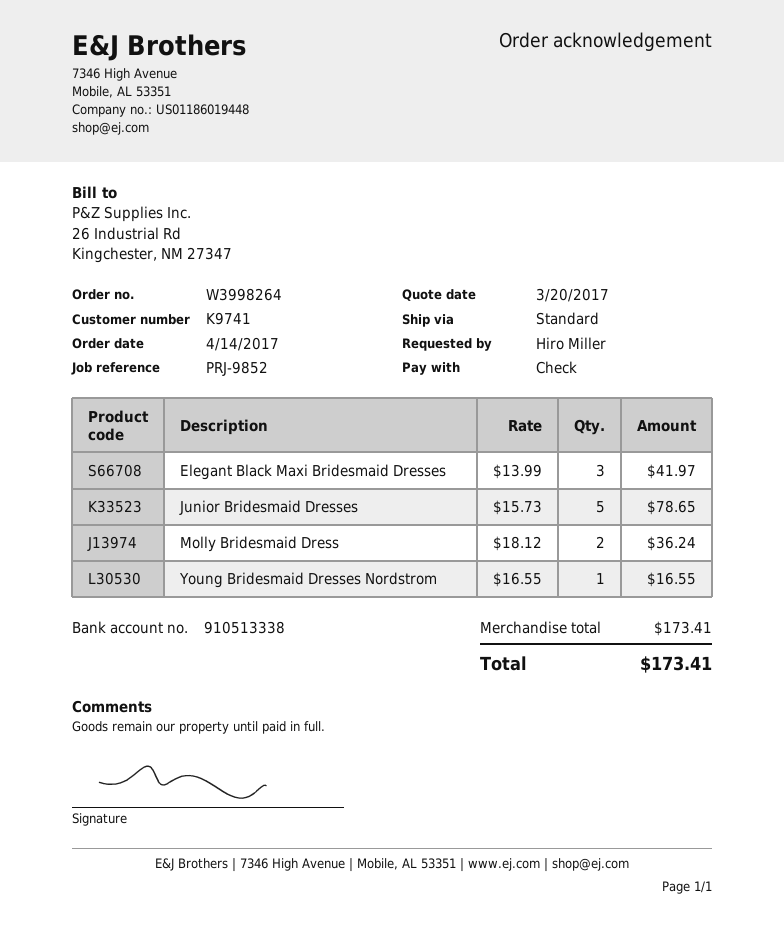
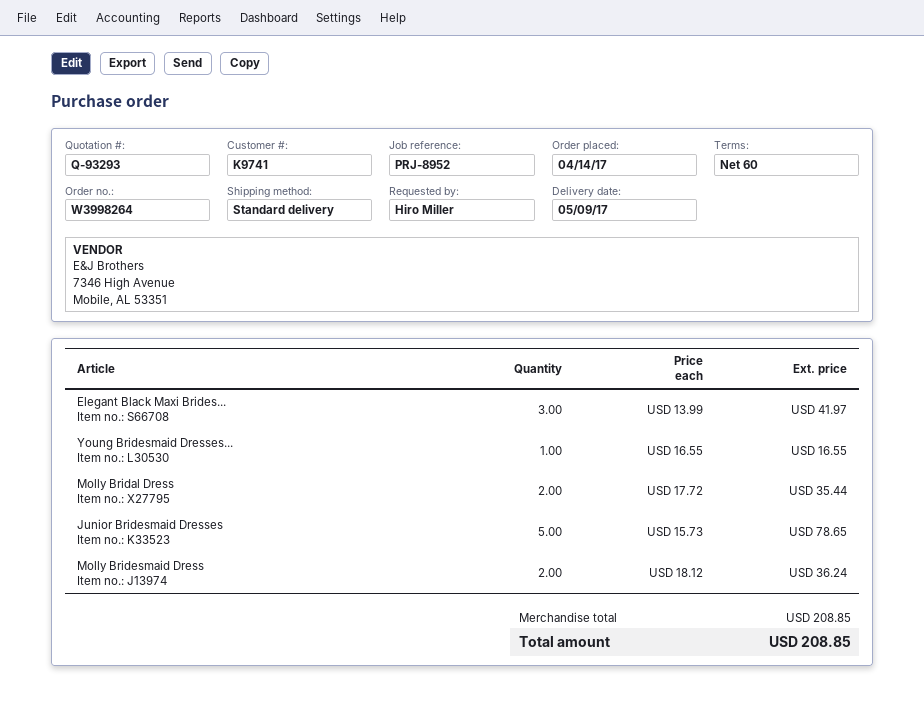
reference: PRJ-9852 -> PRJ-8952
Molly Bridal Dress: none -> 2 x 17.72 = 35.44
subtotal: 173.41 -> 208.85
total: 173.41 -> 208.85

